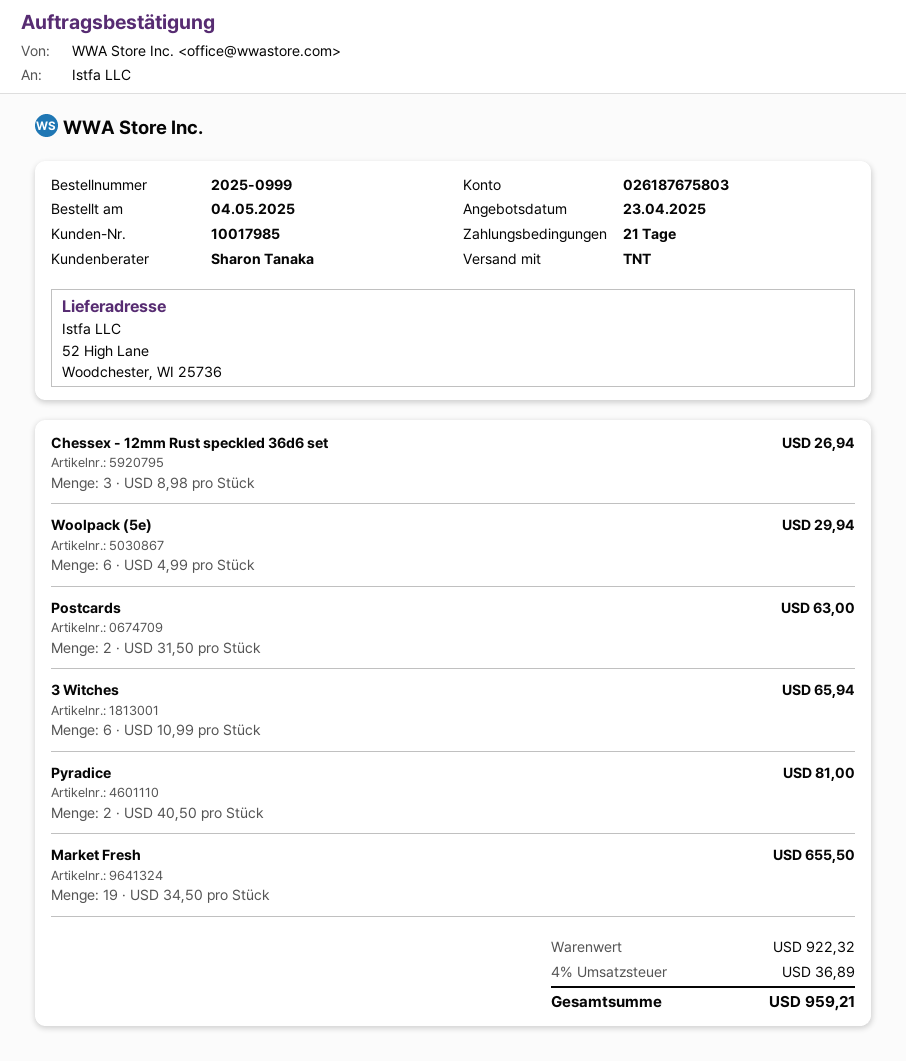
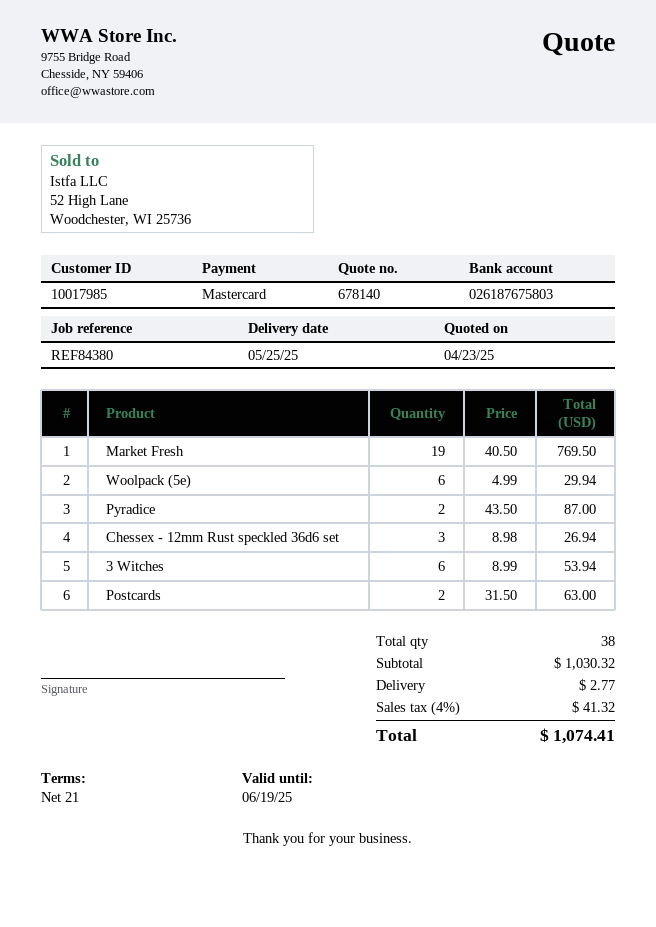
3 Witches: 6 x 10.99 = 65.94 -> 6 x 8.99 = 53.94
Pyradice: 2 x 40.50 = 81.00 -> 2 x 43.50 = 87.00
Market Fresh: 19 x 34.50 = 655.50 -> 19 x 40.50 = 769.50
subtotal: 922.32 -> 1030.32
shipping: none -> 2.77
tax: 4% = 36.89 -> 4% = 41.32
total: 959.21 -> 1074.41

